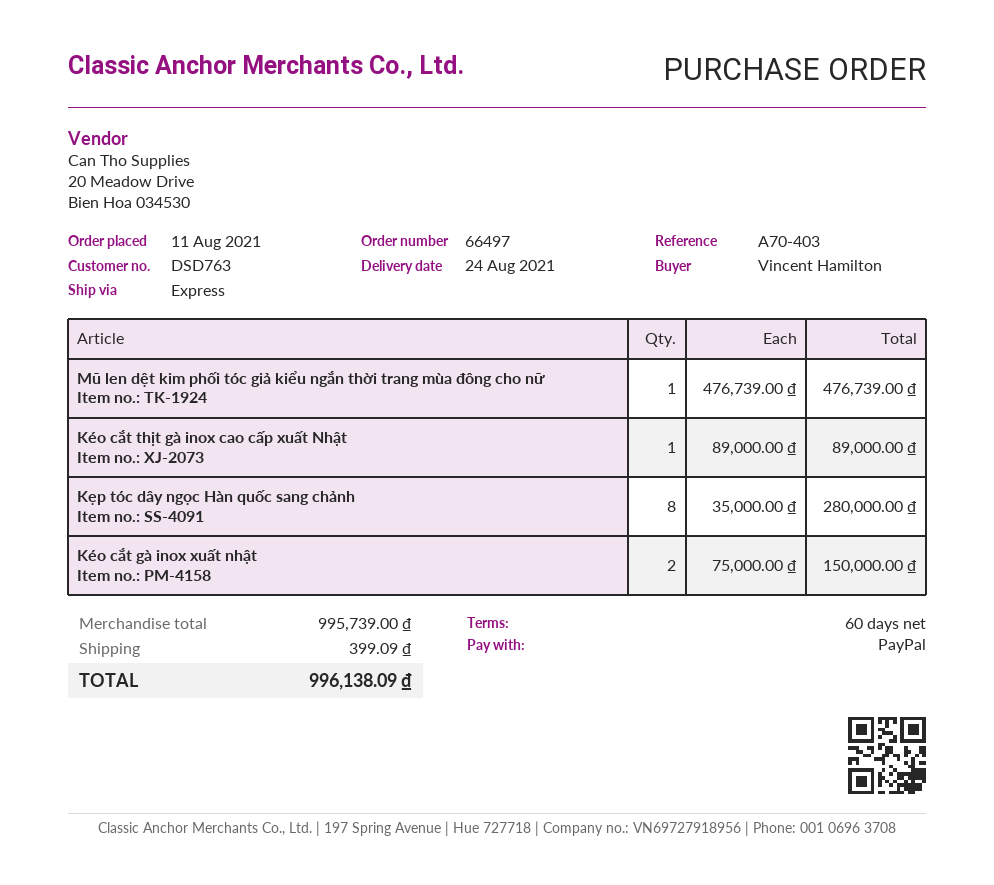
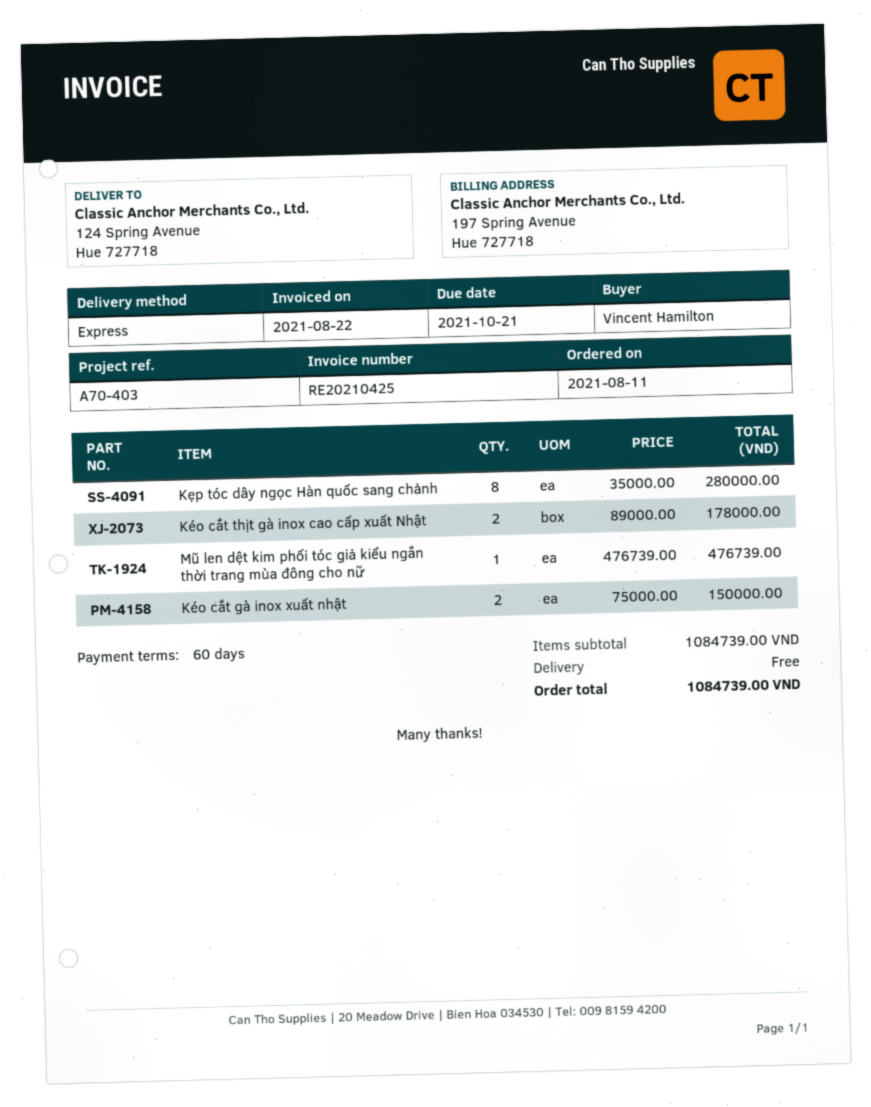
Kéo cắt thịt gà inox cao cấp xuất Nhật: 1 x 89000.00 = 89000.00 -> 2 x 89000.00 = 178000.00
subtotal: 995739.00 -> 1084739.00
shipping: 399.09 -> 0.00
total: 996138.09 -> 1084739.00

